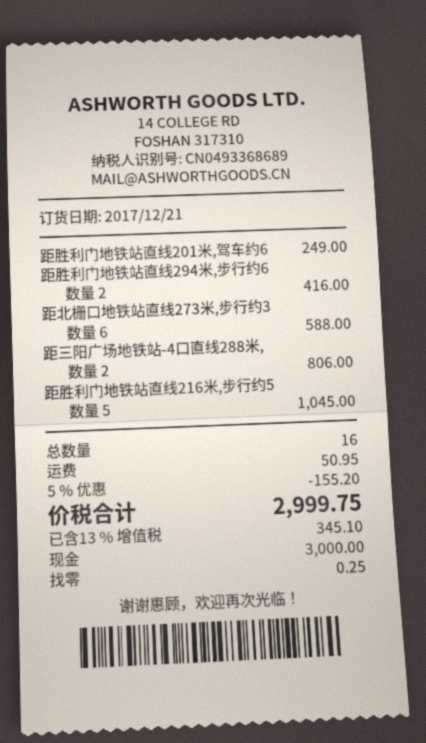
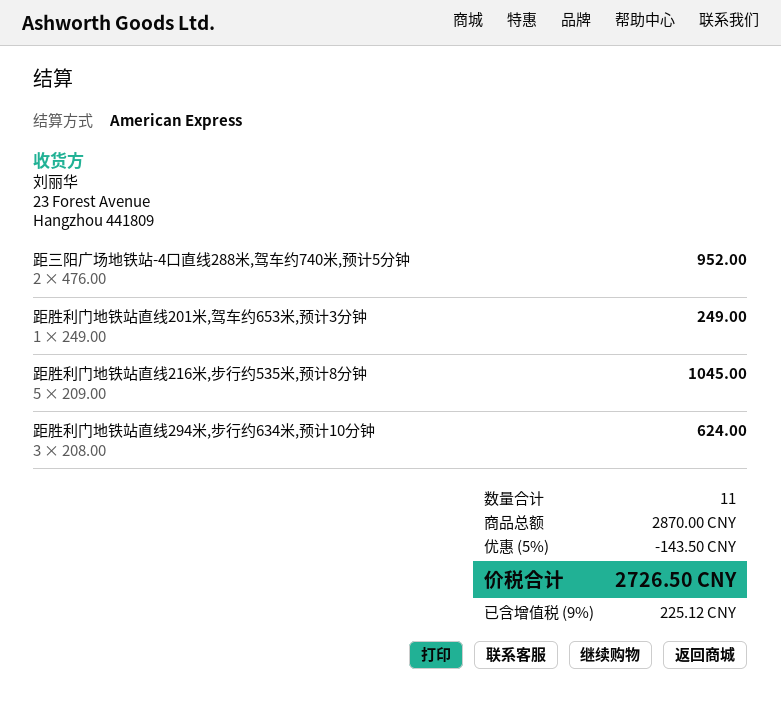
payment method: cash -> American Express
距胜利门地铁站直线294米,步行约6: 2 for 416.00 -> 3 for 624.00
距北栅口地铁站直线273米,步行约3: 6 for 588.00 -> none
距三阳广场地铁站-4口直线288米,: 2 for 806.00 -> 2 for 952.00
total quantity: 16 -> 11
discount: 5% = 155.20 -> 5% = 143.50
shipping: 50.95 -> none
tax: 13% = 345.10 -> 9% = 225.12
total: 2999.75 -> 2726.50

